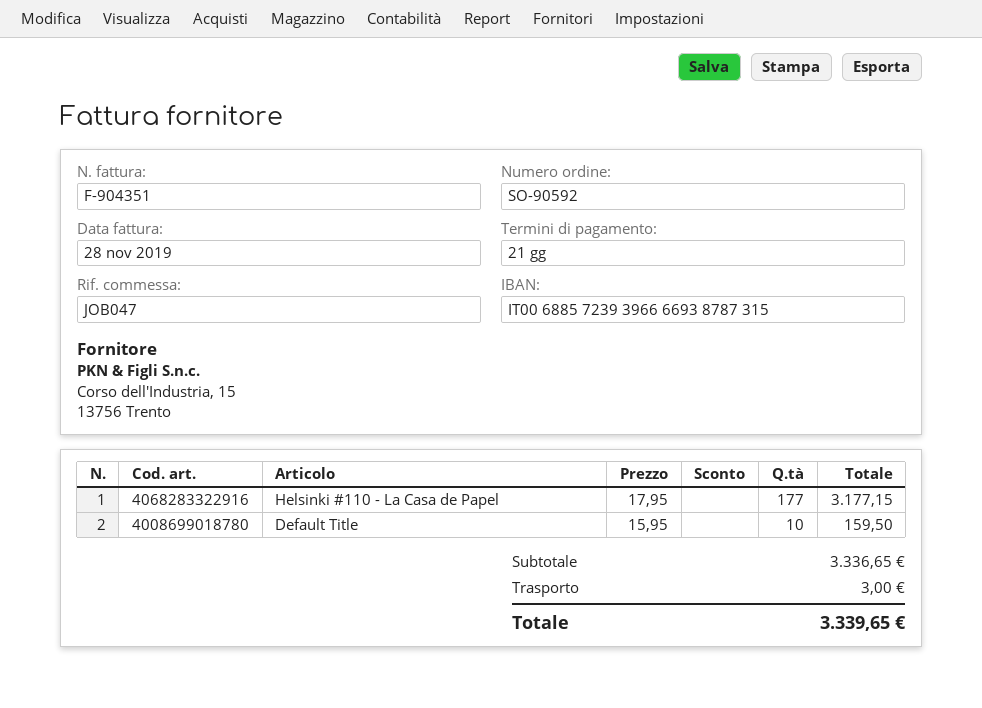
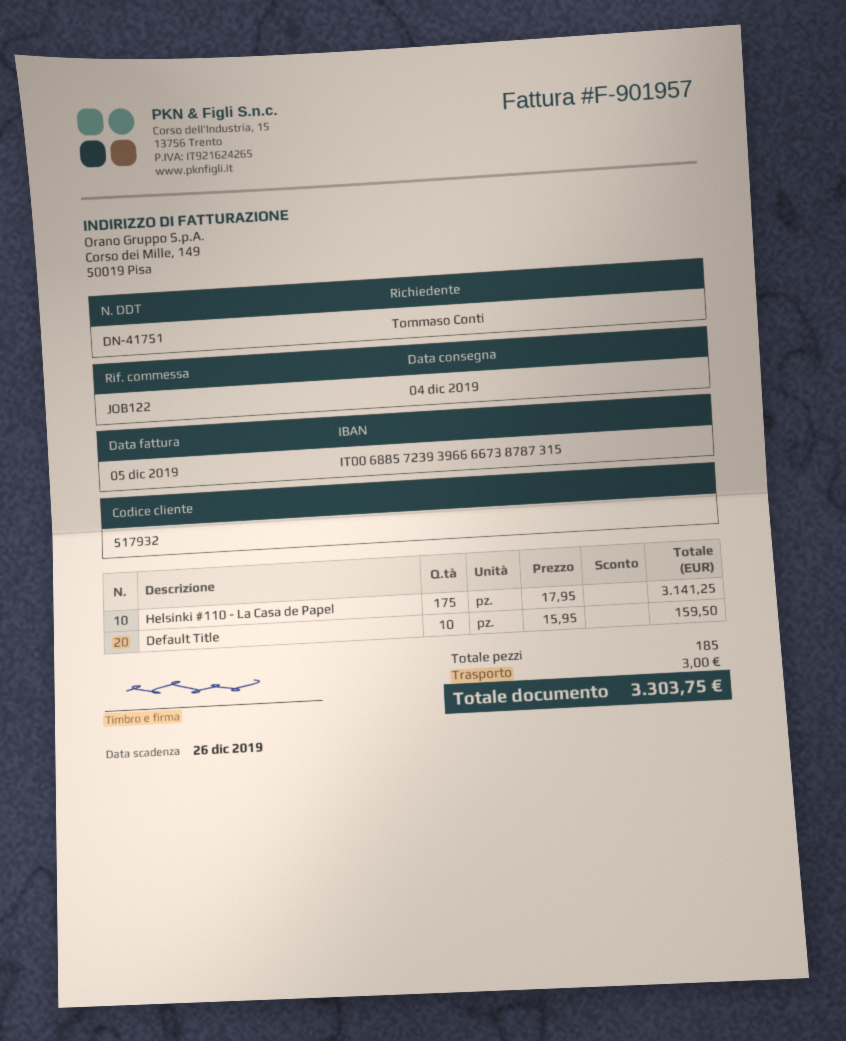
invoice number: F-904351 -> F-901957
invoice date: 2019-11-28 -> 2019-12-05
reference: JOB047 -> JOB122
bank account: IT0068857239396666938787315 -> IT0068857239396666738787315
Helsinki #110 - La Casa de Papel: 177 x 17.95 = 3177.15 -> 175 x 17.95 = 3141.25
total: 3339.65 -> 3303.75

